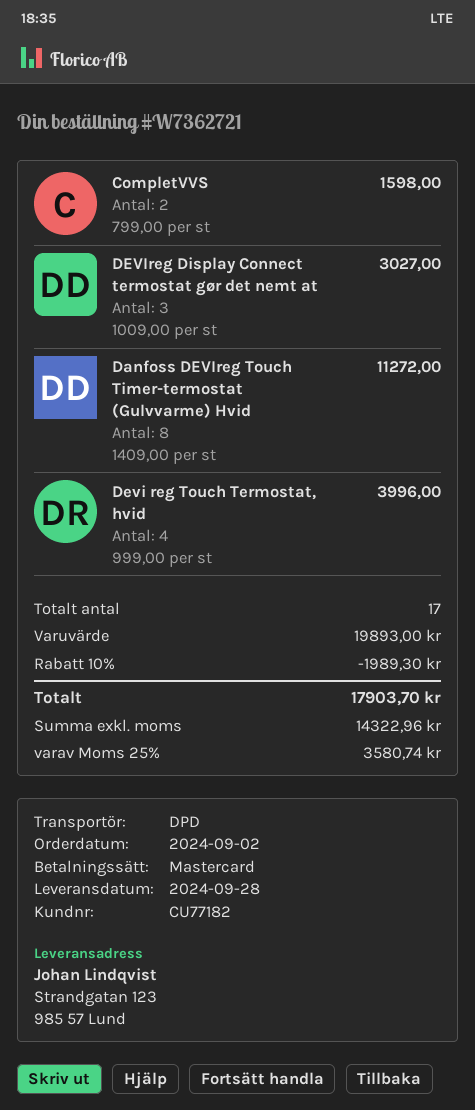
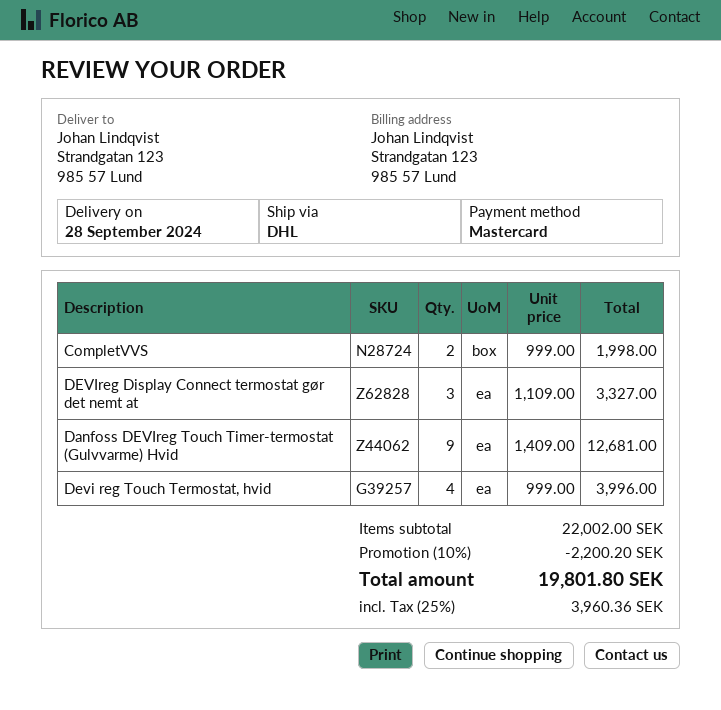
shipping method: DPD -> DHL
CompletVVS: 2 x 799.00 = 1598.00 -> 2 x 999.00 = 1998.00
DEVIreg Display Connect termostat gør det nemt at: 3 x 1009.00 = 3027.00 -> 3 x 1109.00 = 3327.00
Danfoss DEVIreg Touch Timer-termostat (Gulvvarme) Hvid: 8 x 1409.00 = 11272.00 -> 9 x 1409.00 = 12681.00
subtotal: 19893.00 -> 22002.00
discount: 10% = 1989.30 -> 10% = 2200.20
tax: 25% = 3580.74 -> 25% = 3960.36
total: 17903.70 -> 19801.80

